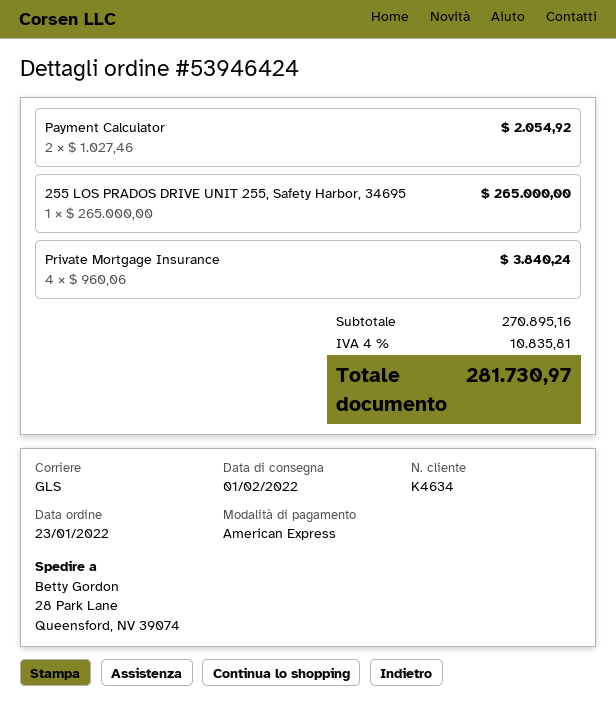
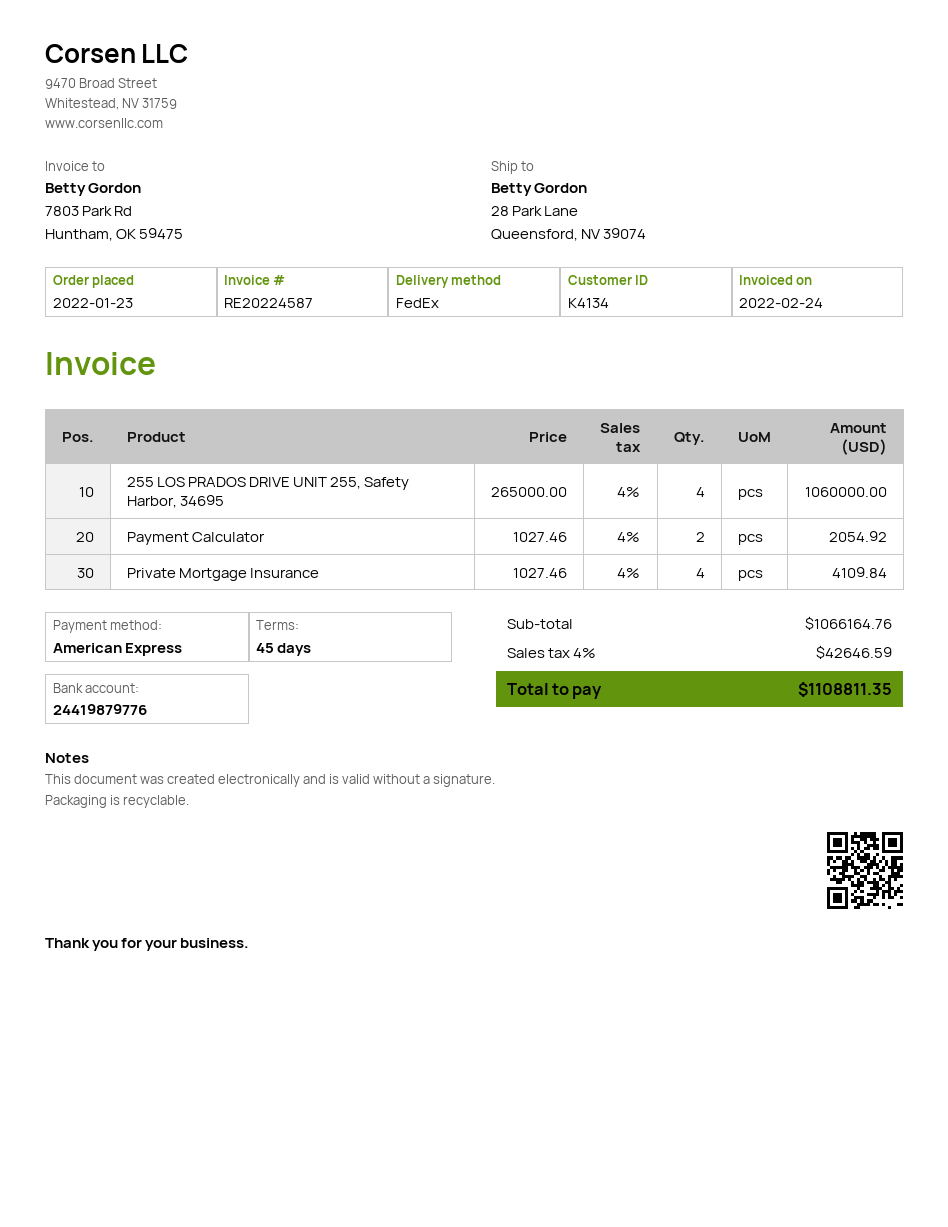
customer number: K4634 -> K4134
shipping method: GLS -> FedEx
255 LOS PRADOS DRIVE UNIT 255, Safety Harbor, 34695: 1 x 265000.00 = 265000.00 -> 4 x 265000.00 = 1060000.00
Private Mortgage Insurance: 4 x 960.06 = 3840.24 -> 4 x 1027.46 = 4109.84
subtotal: 270895.16 -> 1066164.76
tax: 4% = 10835.81 -> 4% = 42646.59
total: 281730.97 -> 1108811.35

